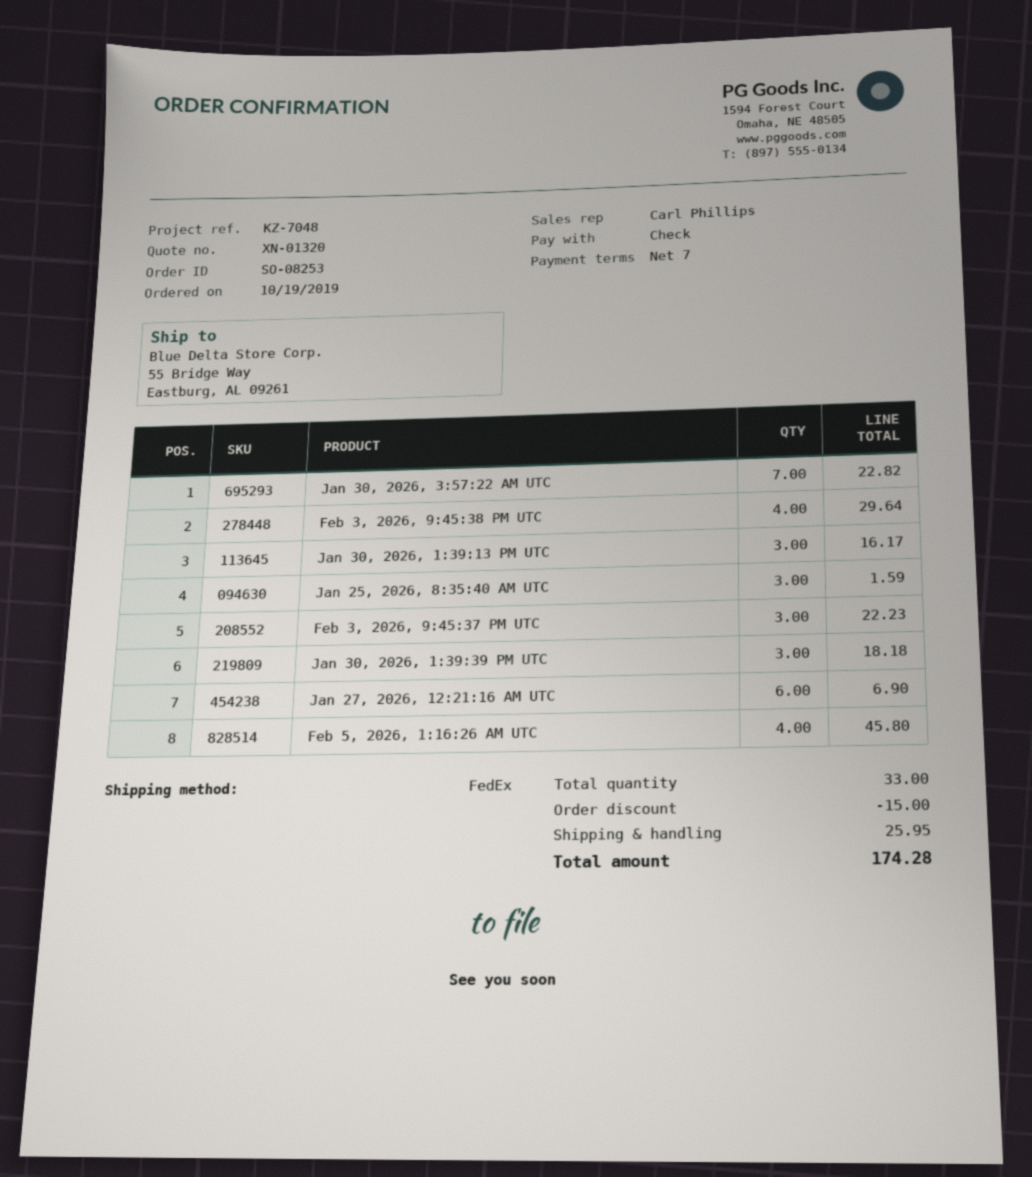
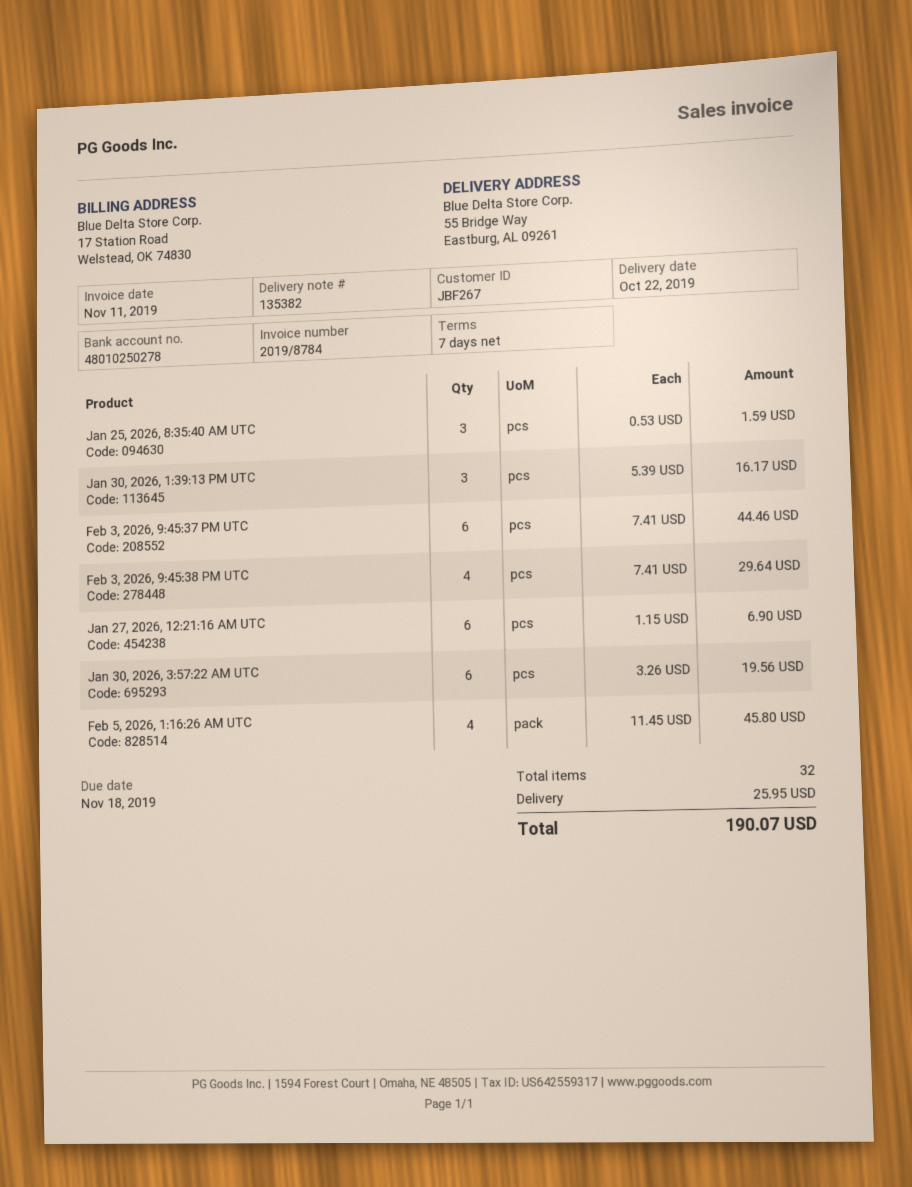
Jan 30, 2026, 3:57:22 AM UTC: 7 for 22.82 -> 6 for 19.56
Feb 3, 2026, 9:45:37 PM UTC: 3 for 22.23 -> 6 for 44.46
Jan 30, 2026, 1:39:39 PM UTC: 3 for 18.18 -> none
total quantity: 33 -> 32
discount: 15.00 -> none
total: 174.28 -> 190.07

